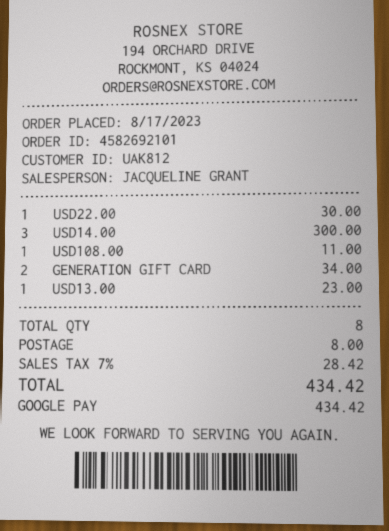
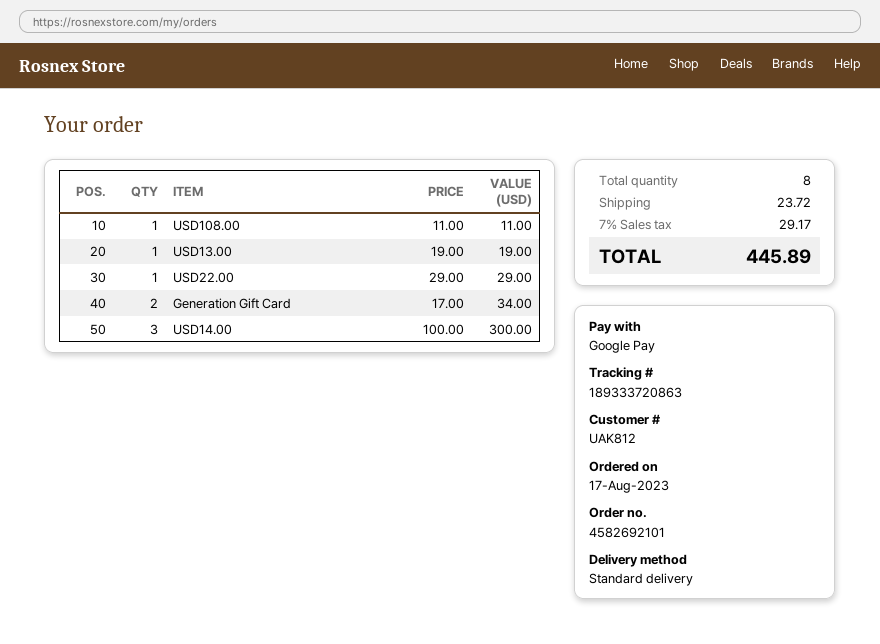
USD22.00: 1 for 30.00 -> 1 for 29.00
USD13.00: 1 for 23.00 -> 1 for 19.00
shipping: 8.00 -> 23.72
tax: 7% = 28.42 -> 7% = 29.17
total: 434.42 -> 445.89

